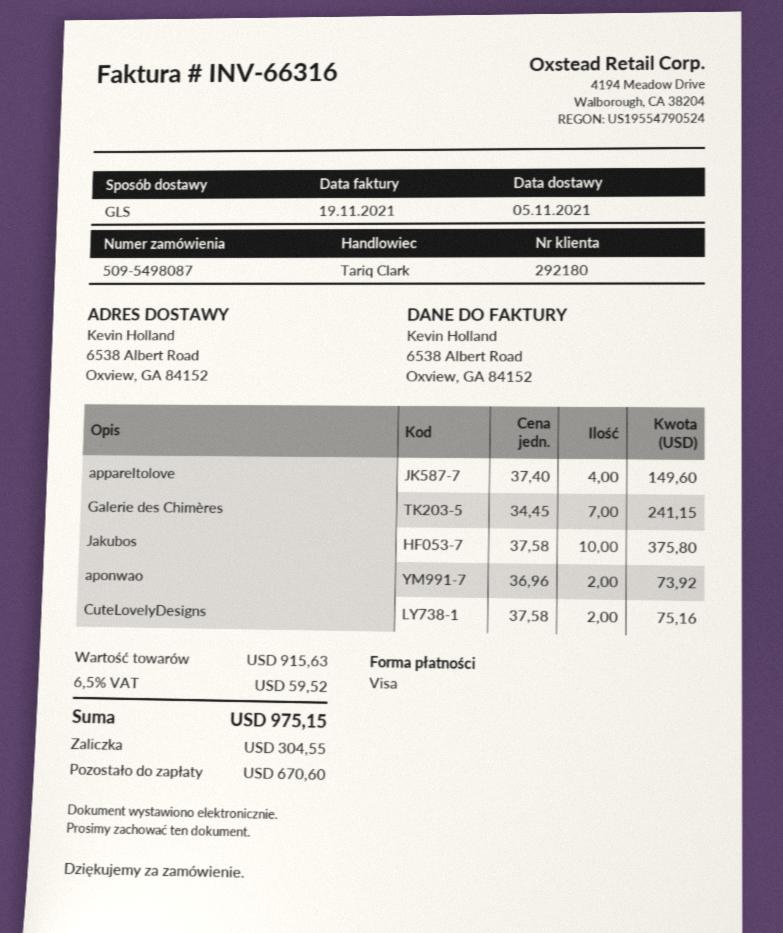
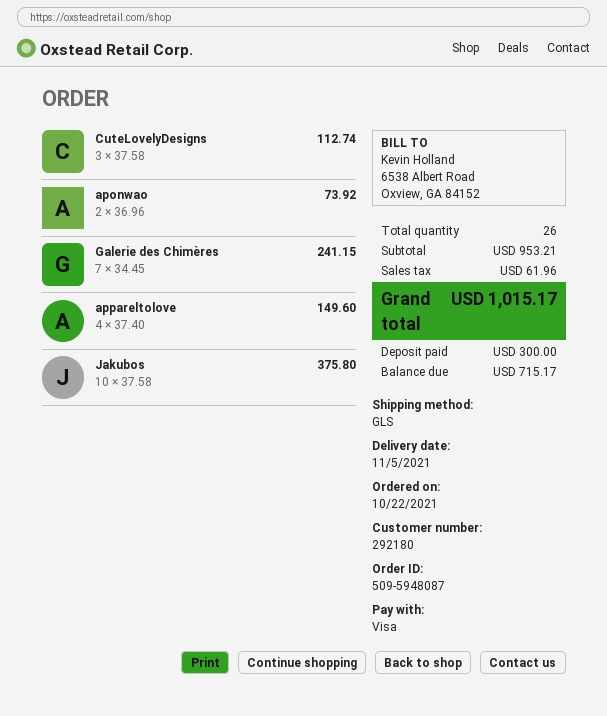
order number: 509-5498087 -> 509-5948087
CuteLovelyDesigns: 2 x 37.58 = 75.16 -> 3 x 37.58 = 112.74
subtotal: 915.63 -> 953.21
tax: 59.52 -> 61.96
total: 975.15 -> 1015.17
deposit: 304.55 -> 300.00
balance: 670.60 -> 715.17

